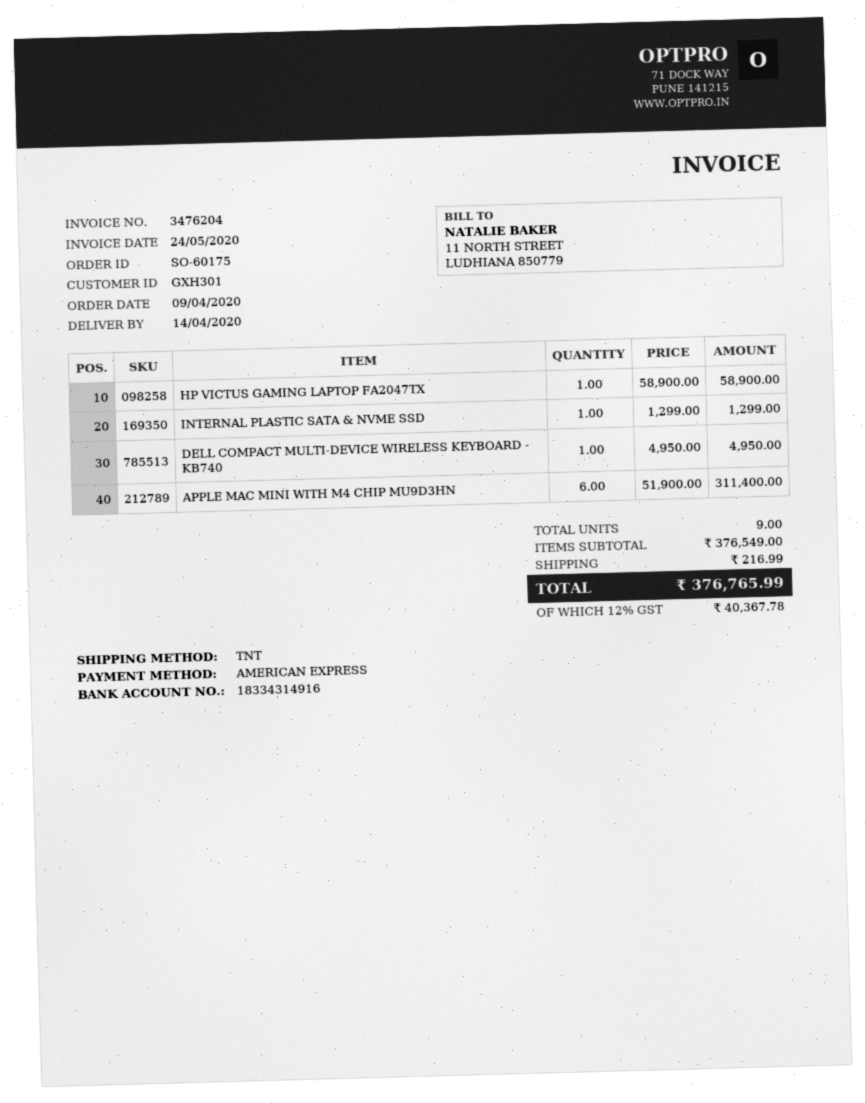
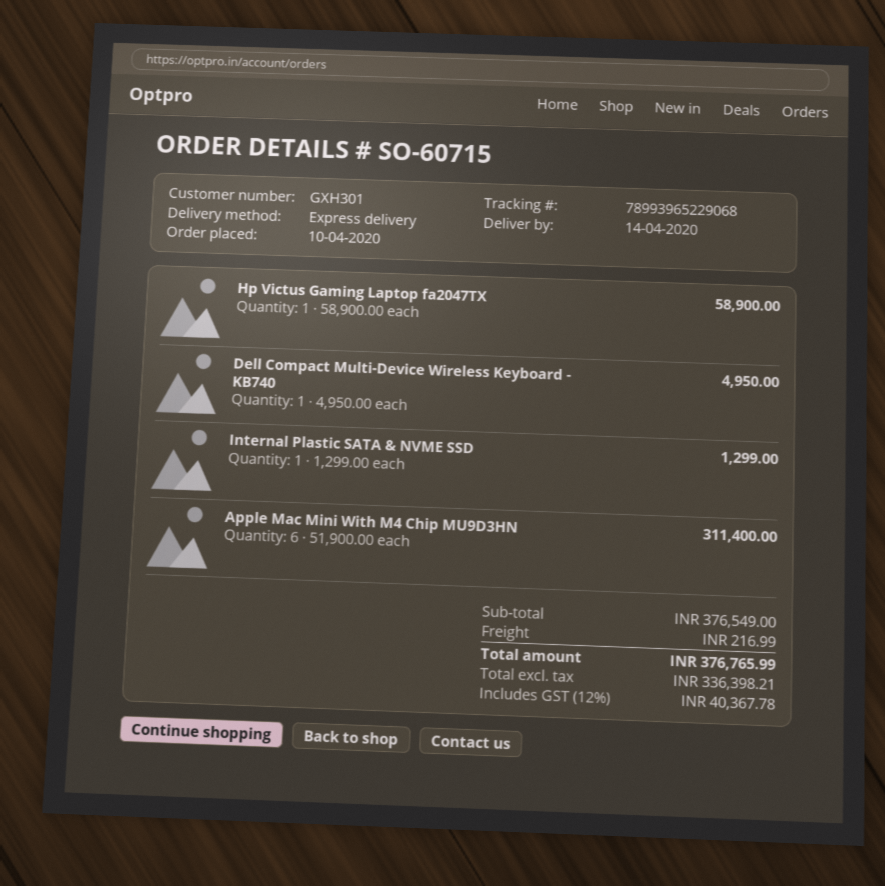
order number: SO-60175 -> SO-60715
order date: 2020-04-09 -> 2020-04-10
shipping method: TNT -> express

